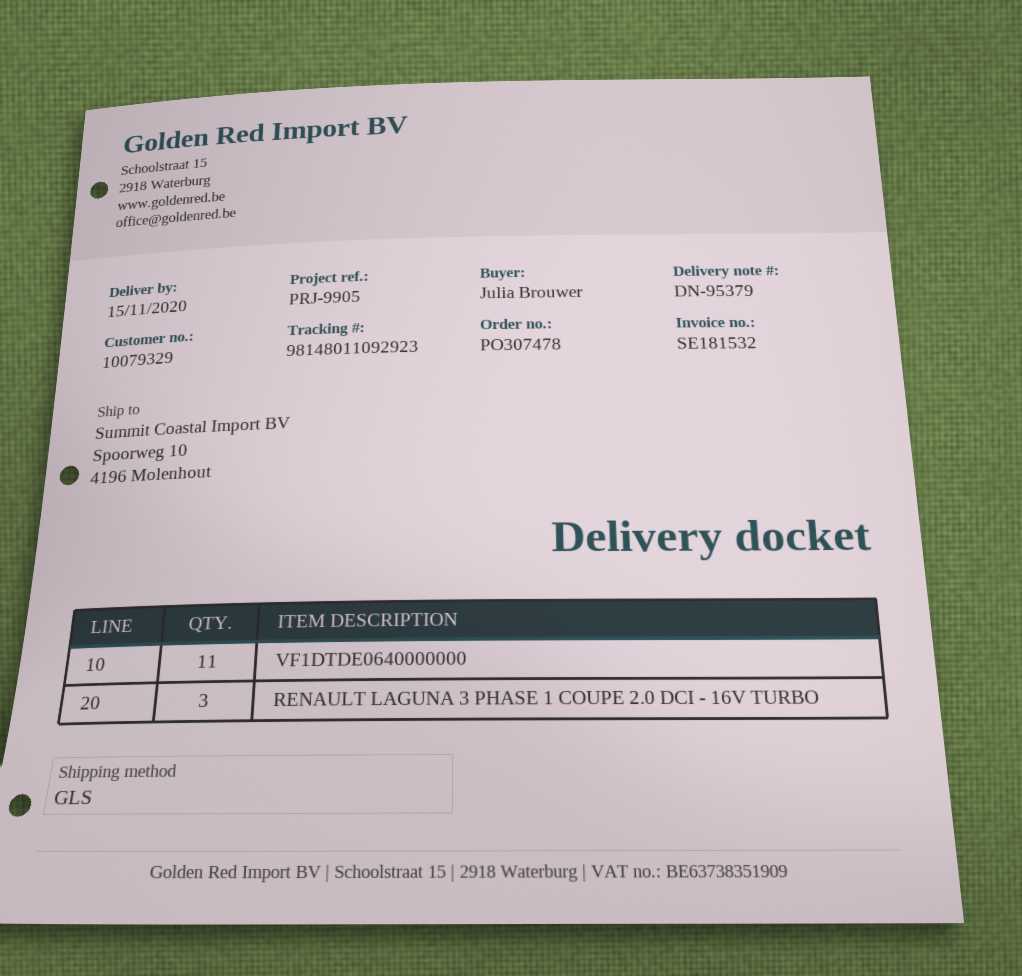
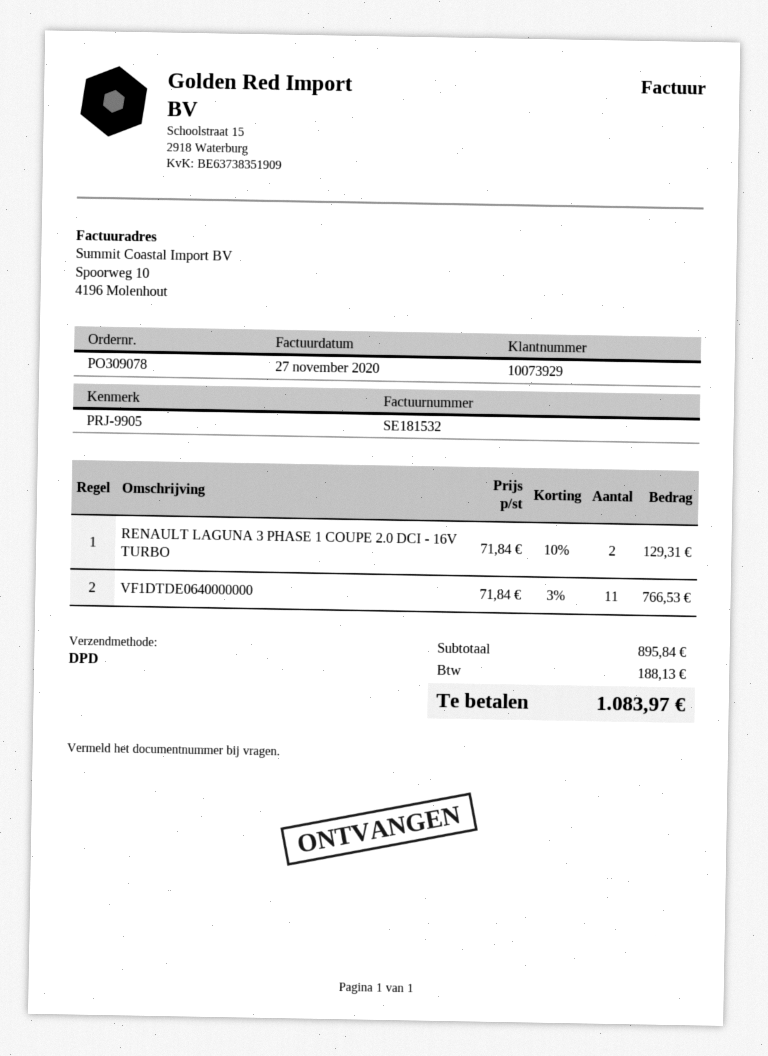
order number: PO307478 -> PO309078
customer number: 10079329 -> 10073929
shipping method: GLS -> DPD
RENAULT LAGUNA 3 PHASE 1 COUPE 2.0 DCI - 16V TURBO: 3 -> 2

